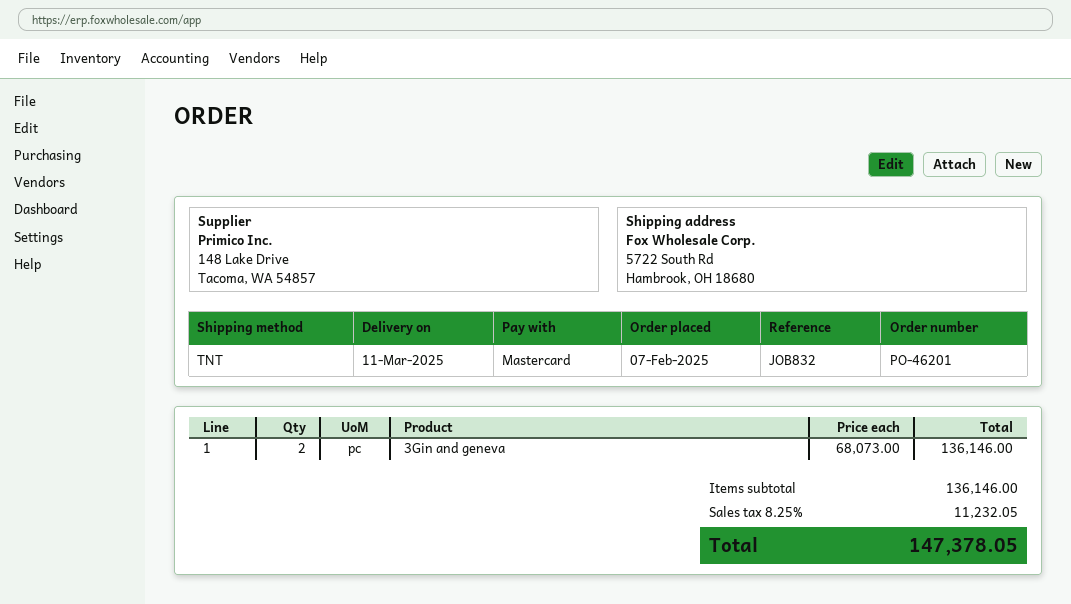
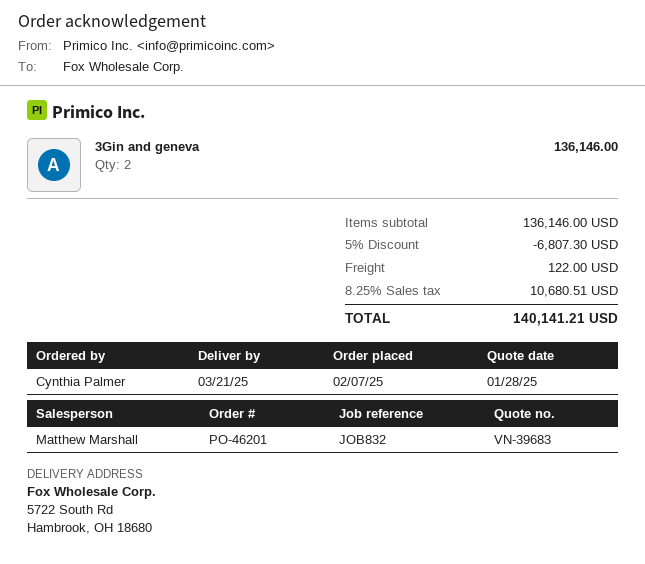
delivery date: 2025-03-11 -> 2025-03-21
discount: none -> 5% = 6807.30
shipping: none -> 122.00
tax: 8.25% = 11232.05 -> 8.25% = 10680.51
total: 147378.05 -> 140141.21

